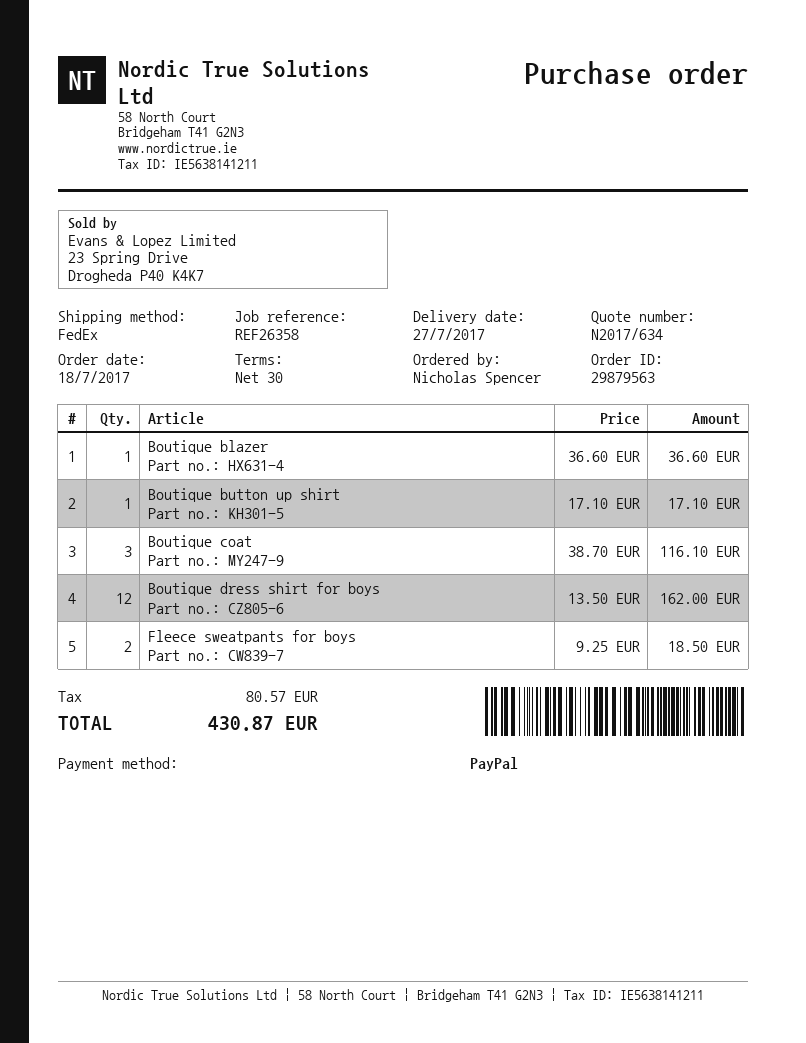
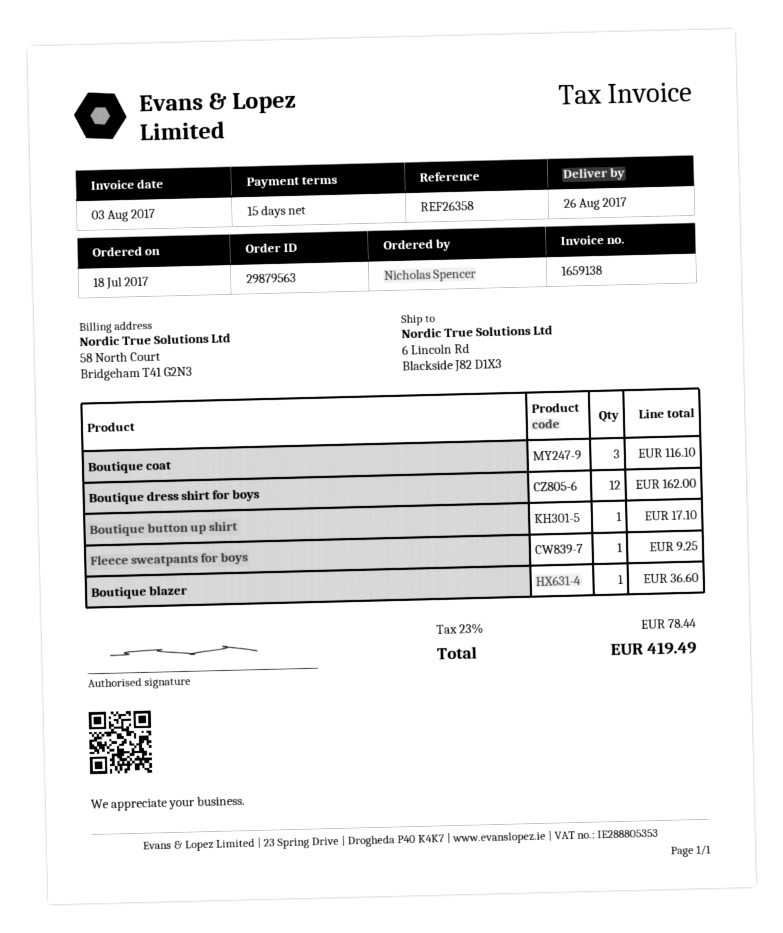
delivery date: 2017-07-27 -> 2017-08-26
payment terms: 30 days -> 15 days
Fleece sweatpants for boys: 2 for 18.50 -> 1 for 9.25
tax: 80.57 -> 78.44
total: 430.87 -> 419.49

